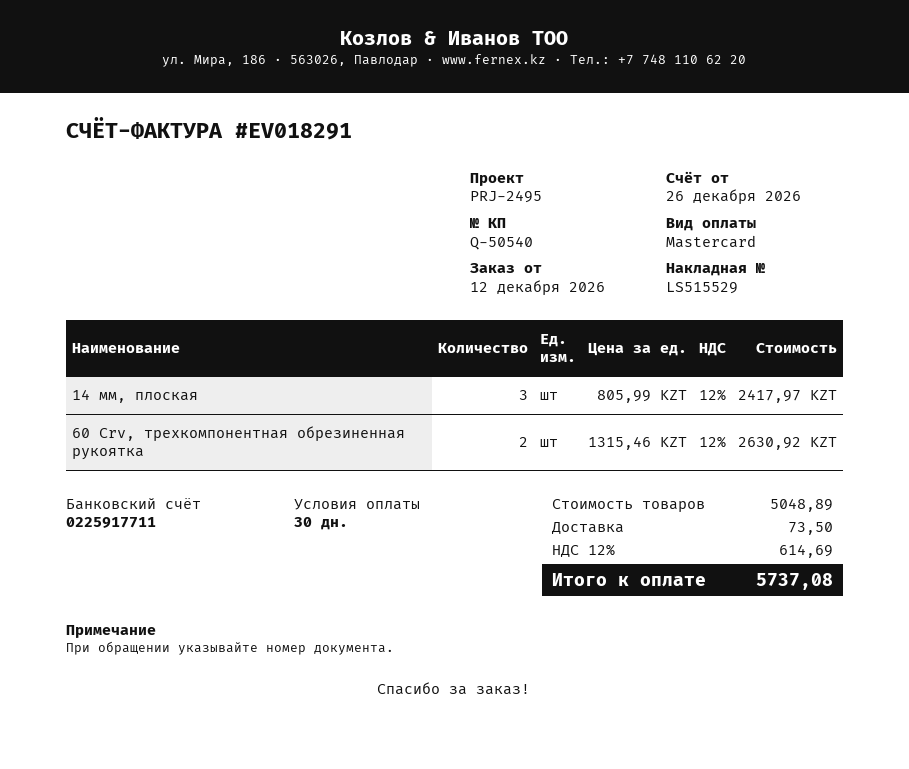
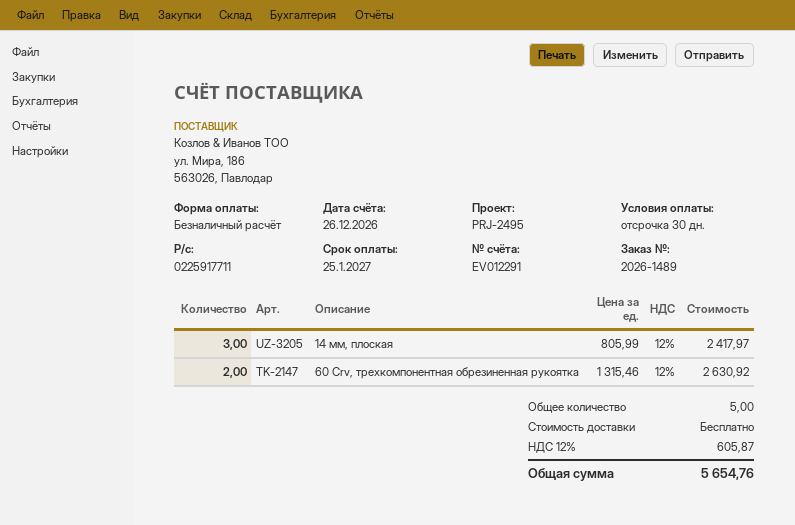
invoice number: EV018291 -> EV012291
payment method: Mastercard -> bank transfer
shipping: 73.50 -> 0.00
tax: 12% = 614.69 -> 12% = 605.87
total: 5737.08 -> 5654.76

